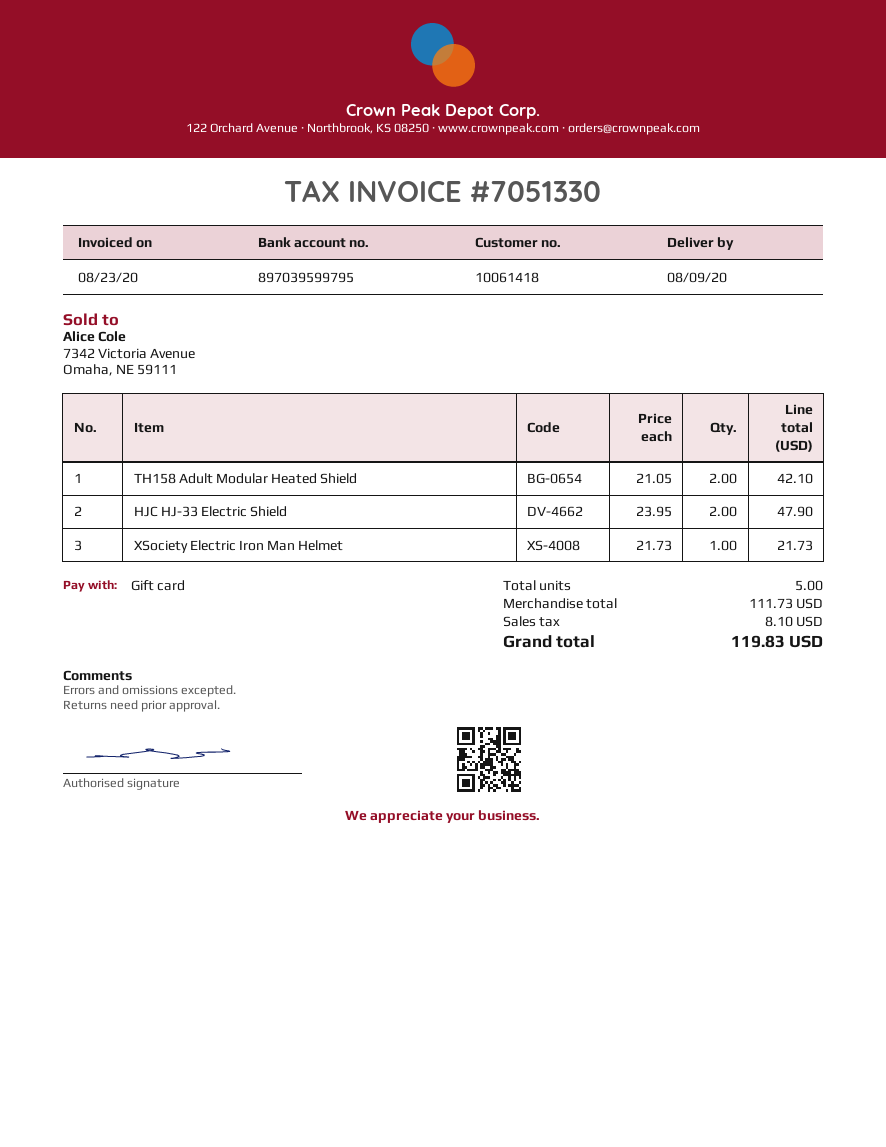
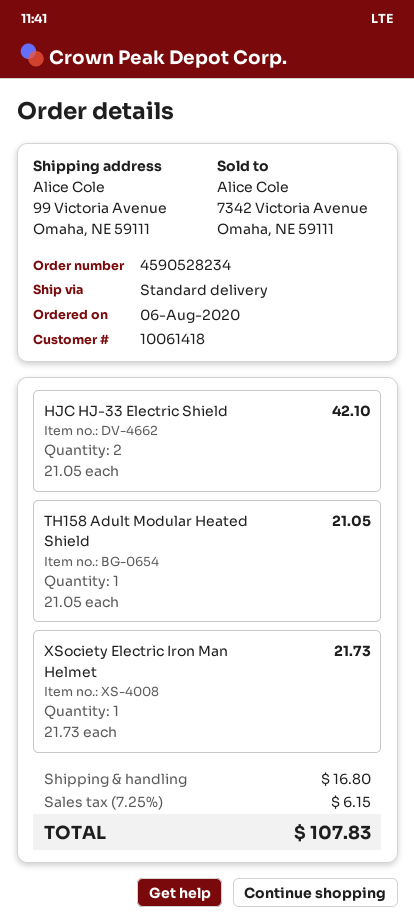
TH158 Adult Modular Heated Shield: 2 x 21.05 = 42.10 -> 1 x 21.05 = 21.05
HJC HJ-33 Electric Shield: 2 x 23.95 = 47.90 -> 2 x 21.05 = 42.10
shipping: none -> 16.80
tax: 8.10 -> 6.15
total: 119.83 -> 107.83

